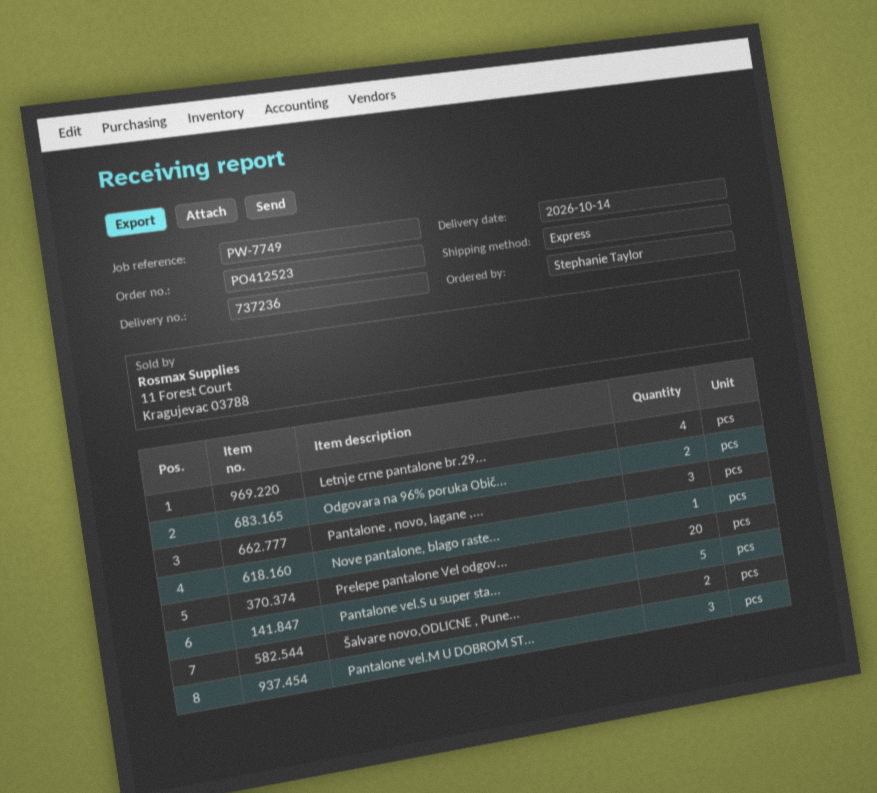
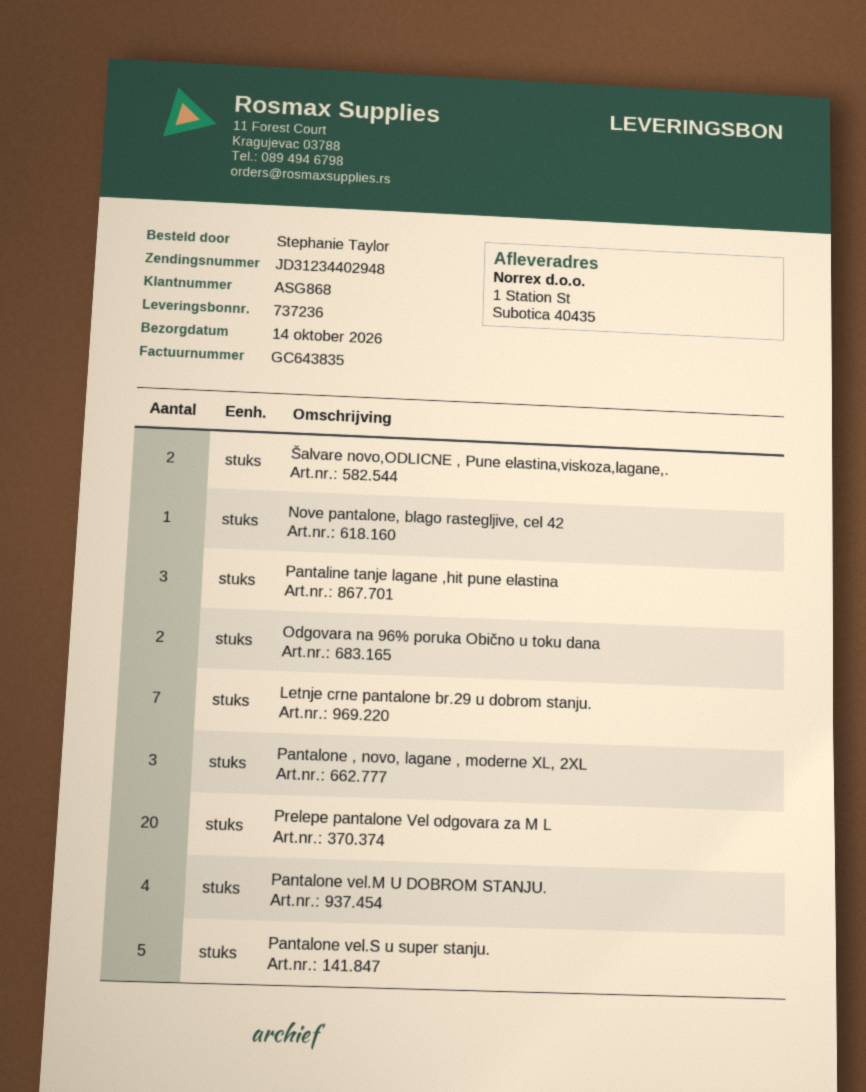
Letnje crne pantalone br.29...: 4 -> 7
Pantalone vel.M U DOBROM ST...: 3 -> 4
Pantaline tanje lagane ,hit pune elastina: none -> 3

